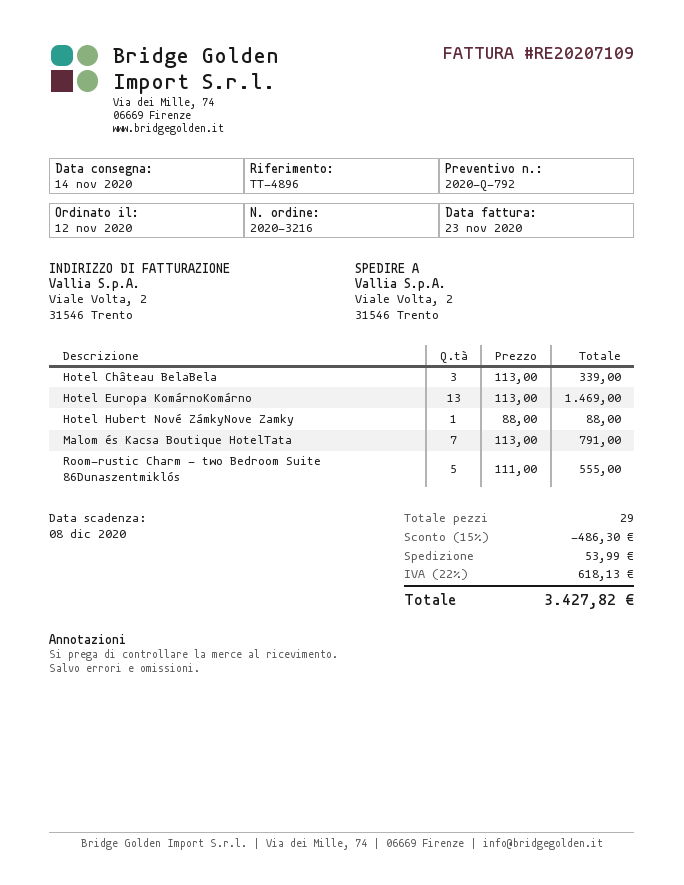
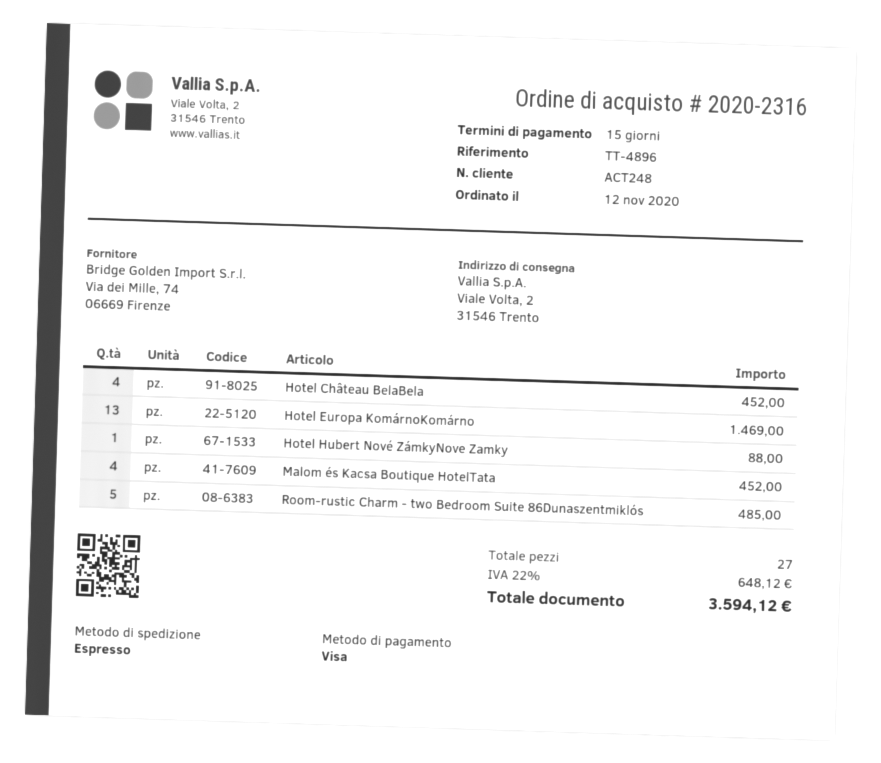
order number: 2020-3216 -> 2020-2316
Hotel Château BelaBela: 3 for 339.00 -> 4 for 452.00
Malom és Kacsa Boutique HotelTata: 7 for 791.00 -> 4 for 452.00
Room-rustic Charm - two Bedroom Suite 86Dunaszentmiklós: 5 for 555.00 -> 5 for 485.00
total quantity: 29 -> 27
discount: 15% = 486.30 -> none
shipping: 53.99 -> none
tax: 22% = 618.13 -> 22% = 648.12
total: 3427.82 -> 3594.12

